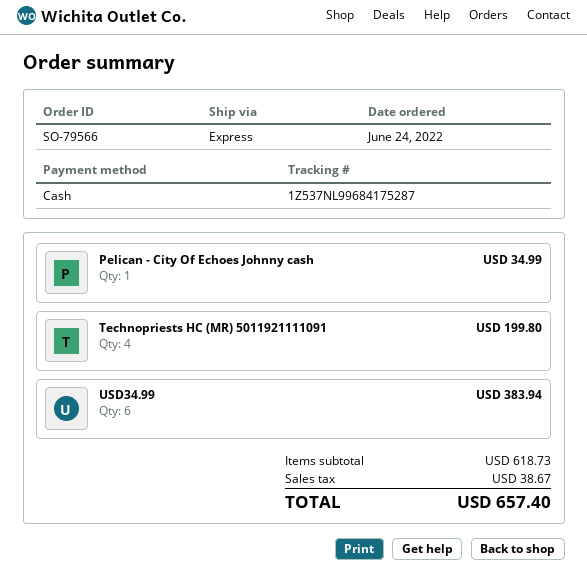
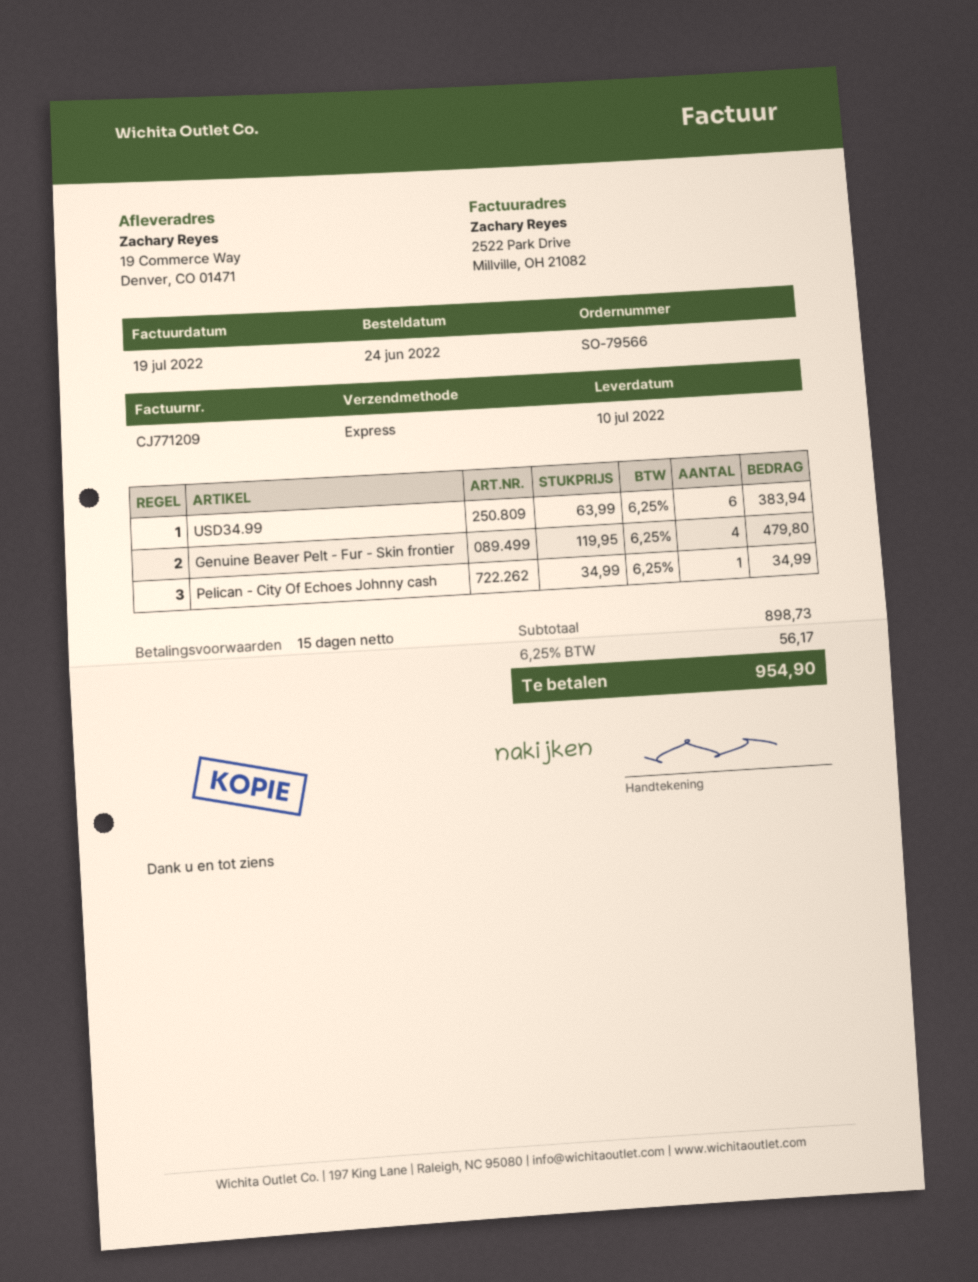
Technopriests HC (MR) 5011921111091: 4 for 199.80 -> none
Genuine Beaver Pelt - Fur - Skin frontier: none -> 4 for 479.80
subtotal: 618.73 -> 898.73
tax: 38.67 -> 56.17
total: 657.40 -> 954.90

